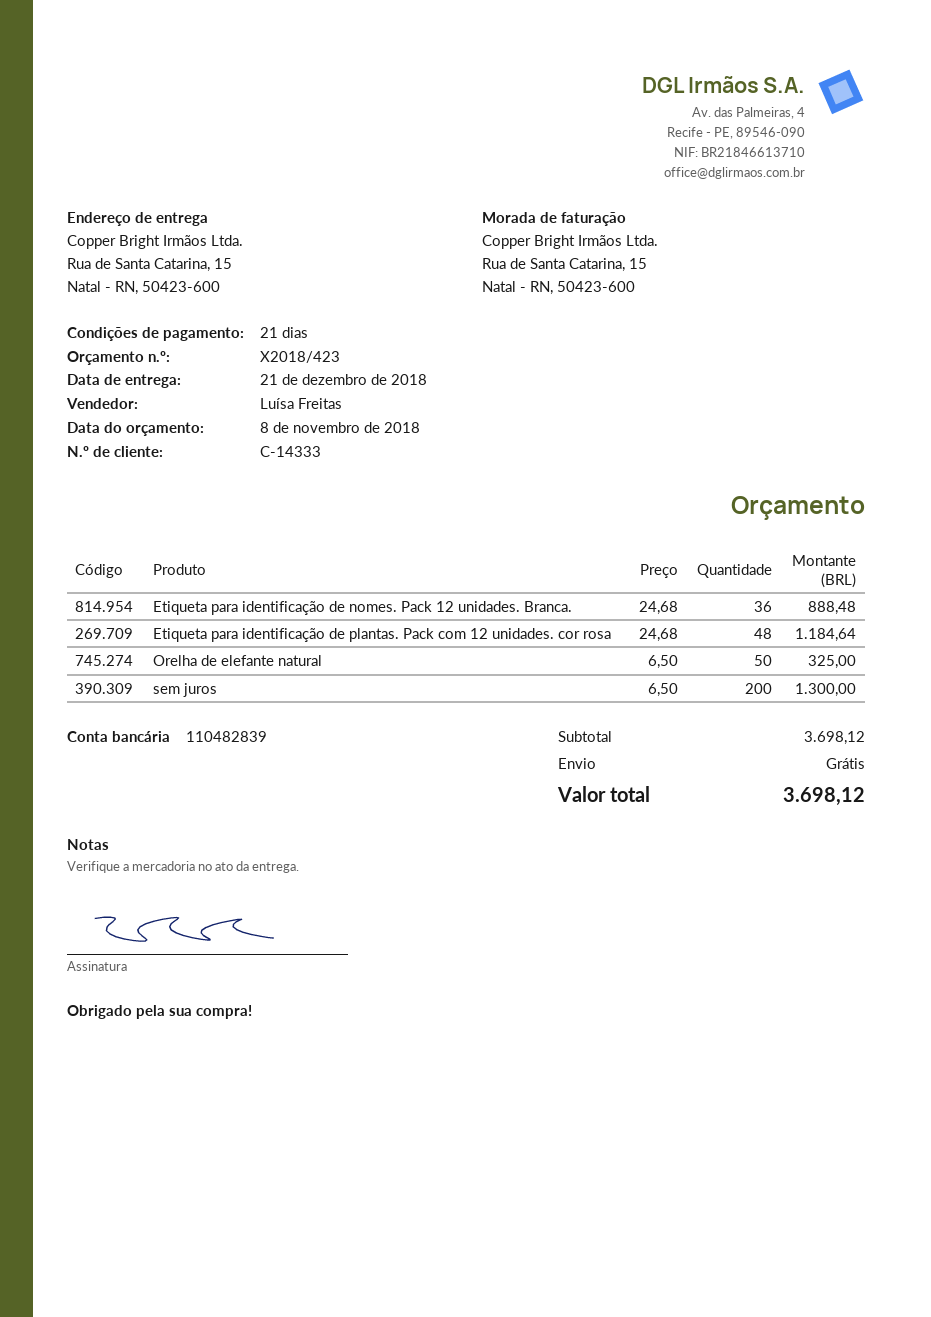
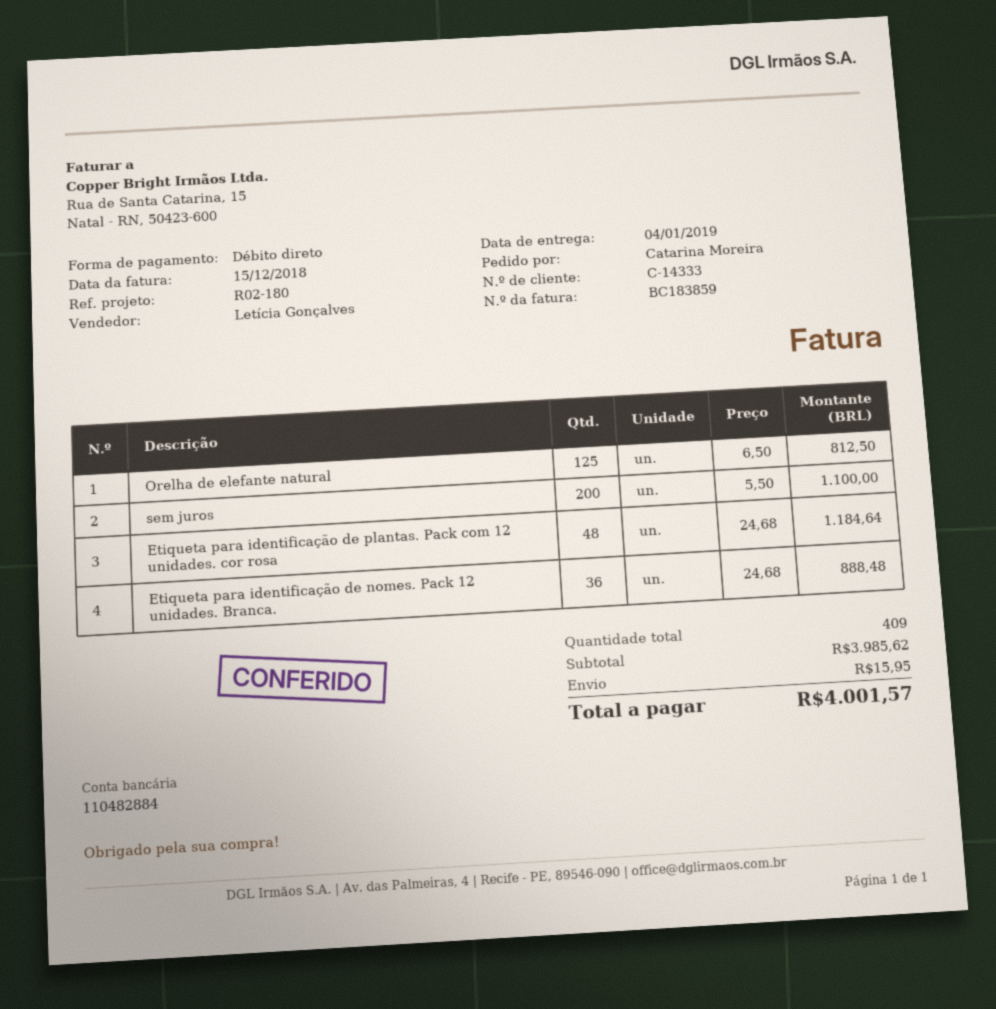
delivery date: 2018-12-21 -> 2019-01-04
sales rep: Luísa Freitas -> Letícia Gonçalves
bank account: 110482839 -> 110482884
Orelha de elefante natural: 50 x 6.50 = 325.00 -> 125 x 6.50 = 812.50
sem juros: 200 x 6.50 = 1300.00 -> 200 x 5.50 = 1100.00
subtotal: 3698.12 -> 3985.62
shipping: 0.00 -> 15.95
total: 3698.12 -> 4001.57

